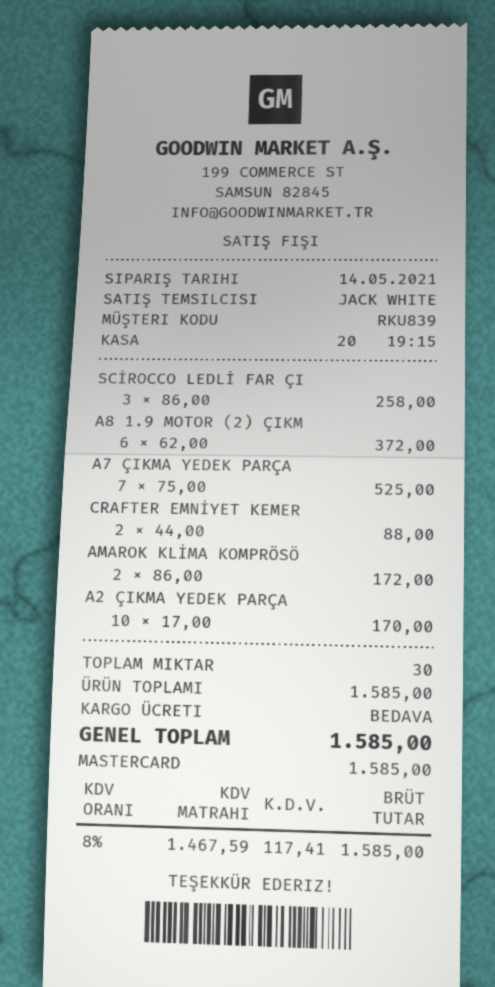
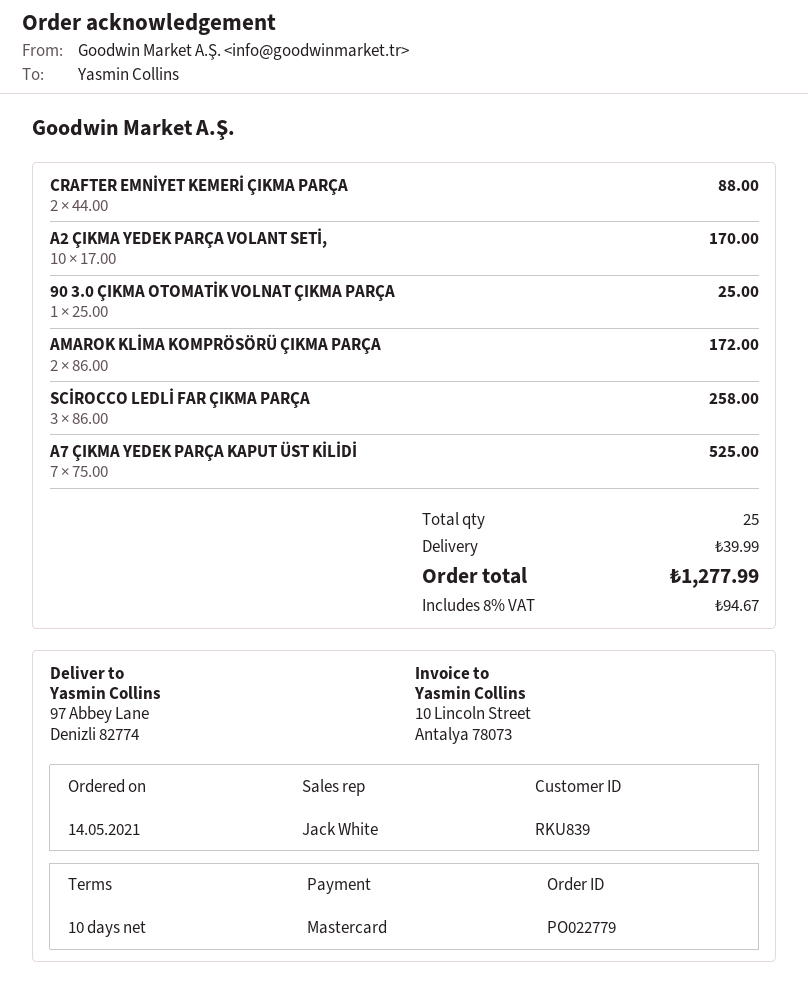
A8 1.9 MOTOR (2) ÇIKM: 6 x 62.00 = 372.00 -> none
90 3.0 ÇIKMA OTOMATİK VOLNAT ÇIKMA PARÇA: none -> 1 x 25.00 = 25.00
total quantity: 30 -> 25
shipping: 0.00 -> 39.99
tax: 8% = 117.41 -> 8% = 94.67
total: 1585.00 -> 1277.99

